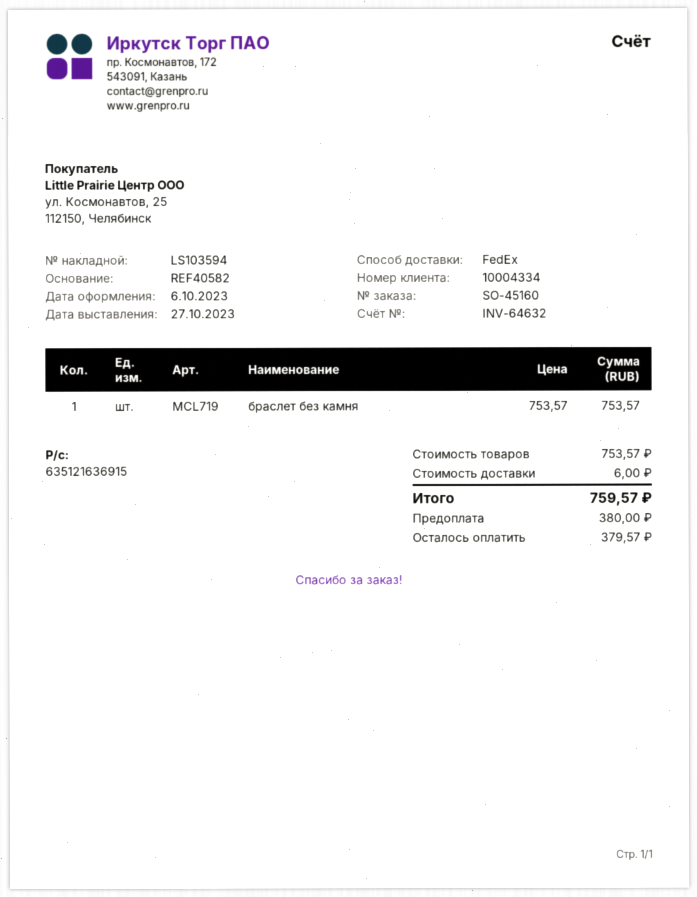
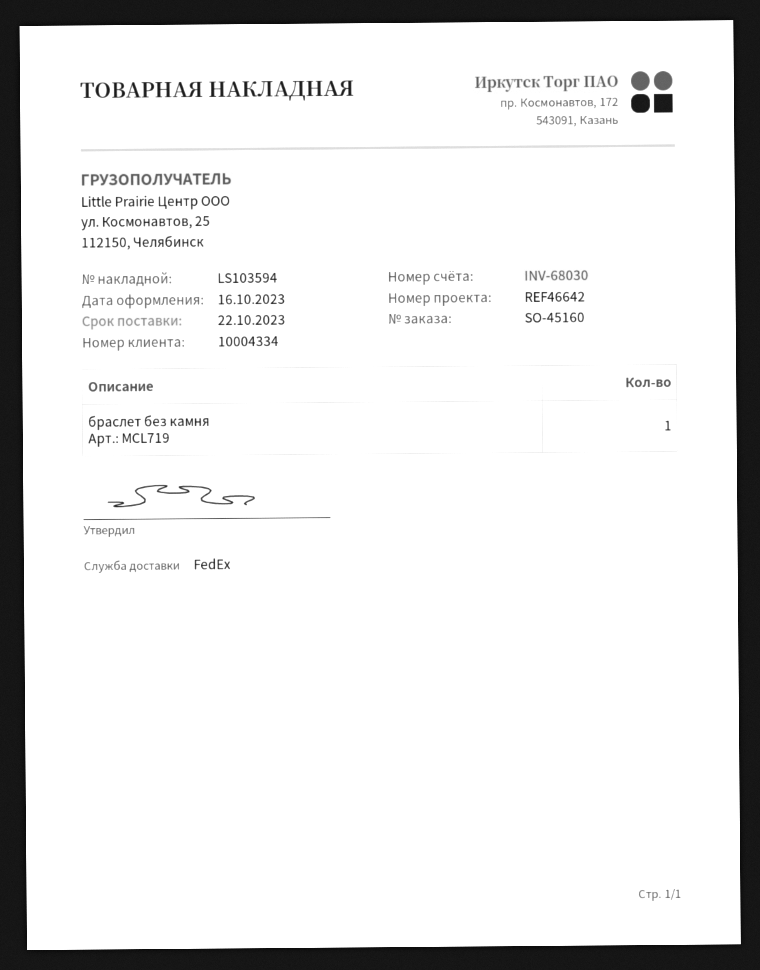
order date: 2023-10-06 -> 2023-10-16
invoice number: INV-64632 -> INV-68030
reference: REF40582 -> REF46642

